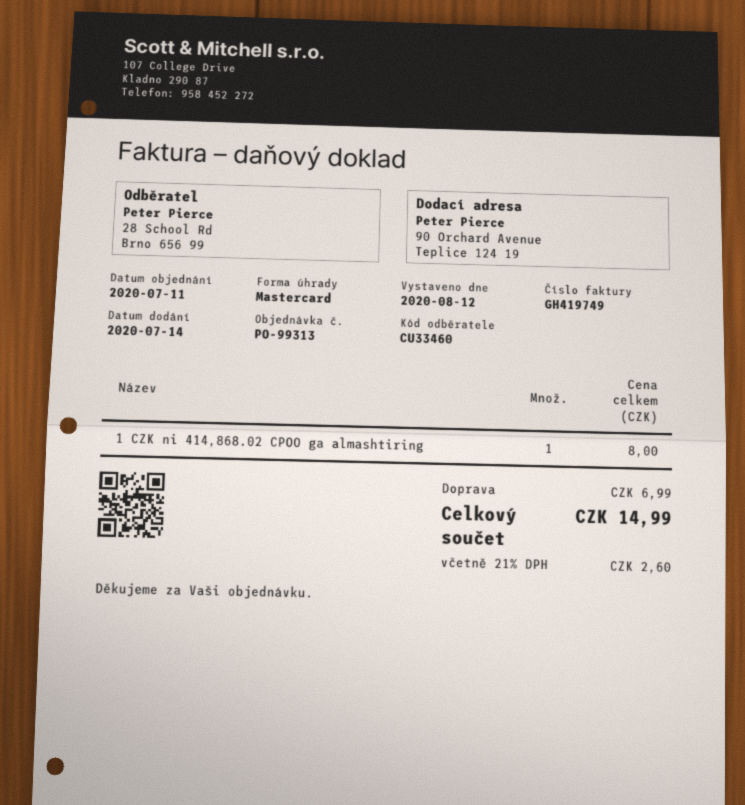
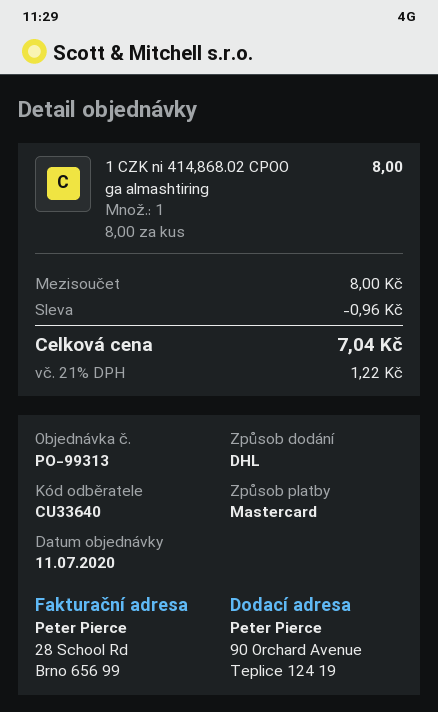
customer number: CU33460 -> CU33640
discount: none -> 0.96
shipping: 6.99 -> none
tax: 21% = 2.60 -> 21% = 1.22
total: 14.99 -> 7.04

